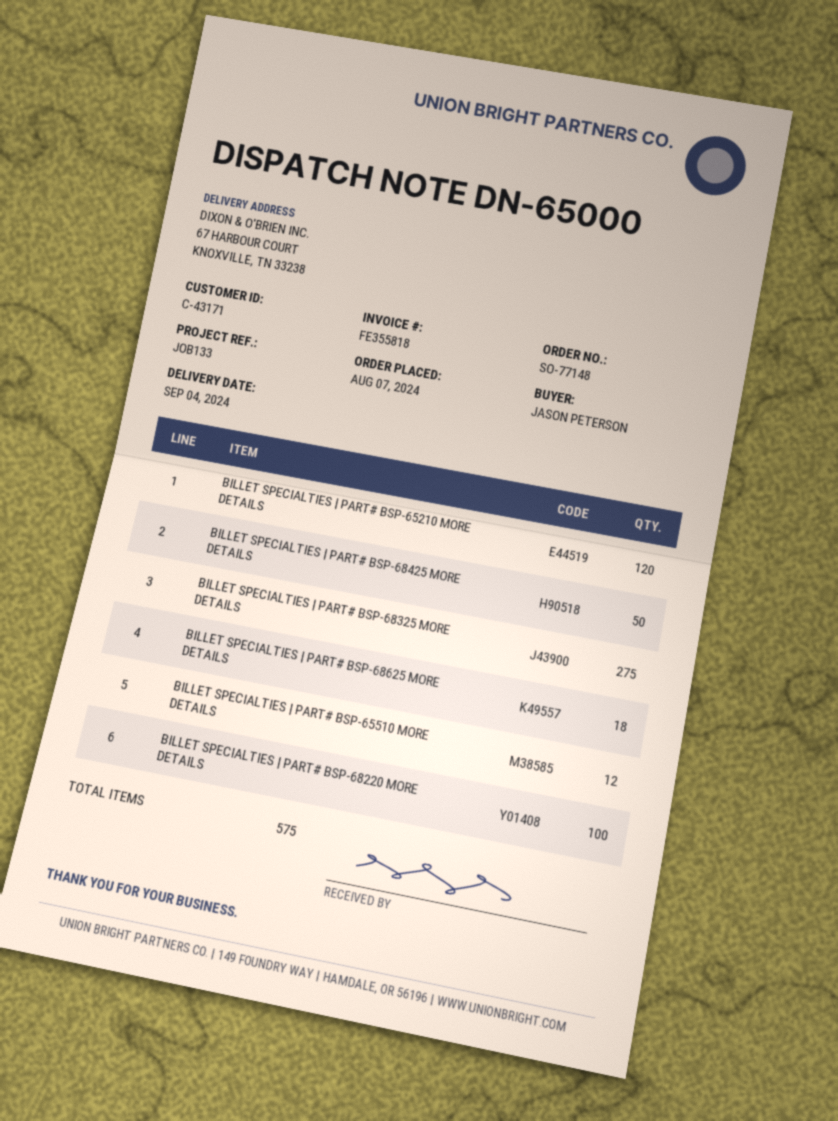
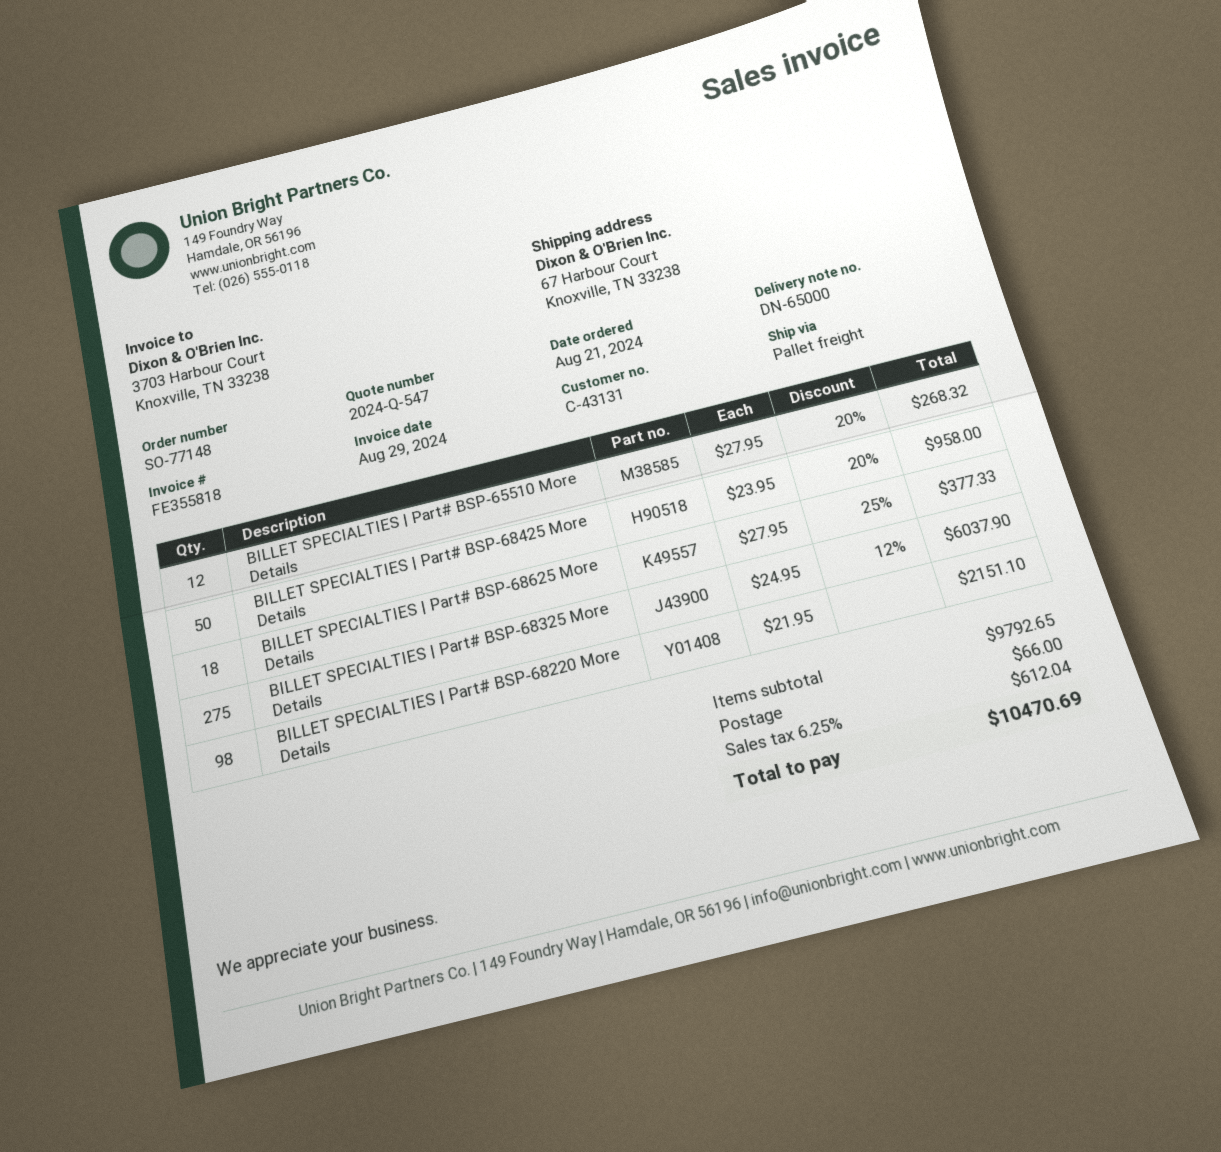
order date: 2024-08-07 -> 2024-08-21
customer number: C-43171 -> C-43131
BILLET SPECIALTIES | PART# BSP-65210 MORE DETAILS: 120 -> none
BILLET SPECIALTIES | PART# BSP-68220 MORE DETAILS: 100 -> 98

